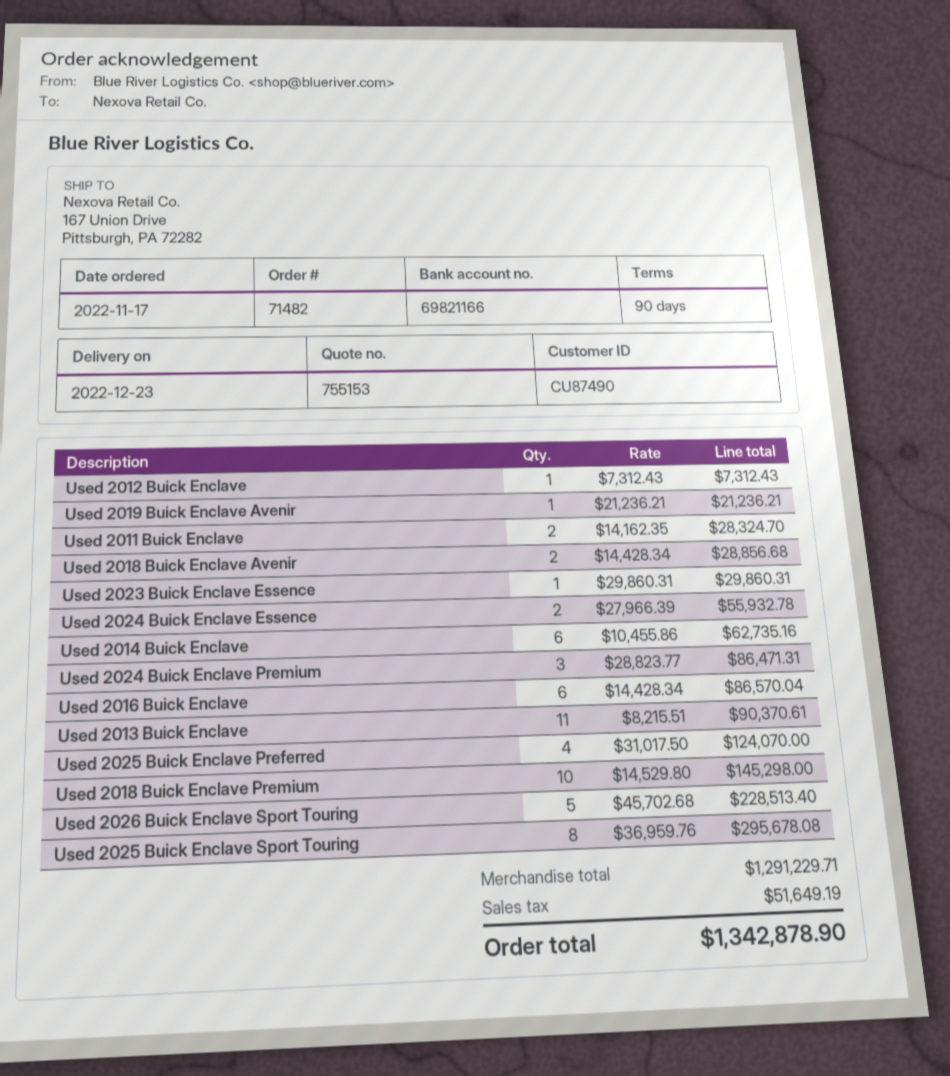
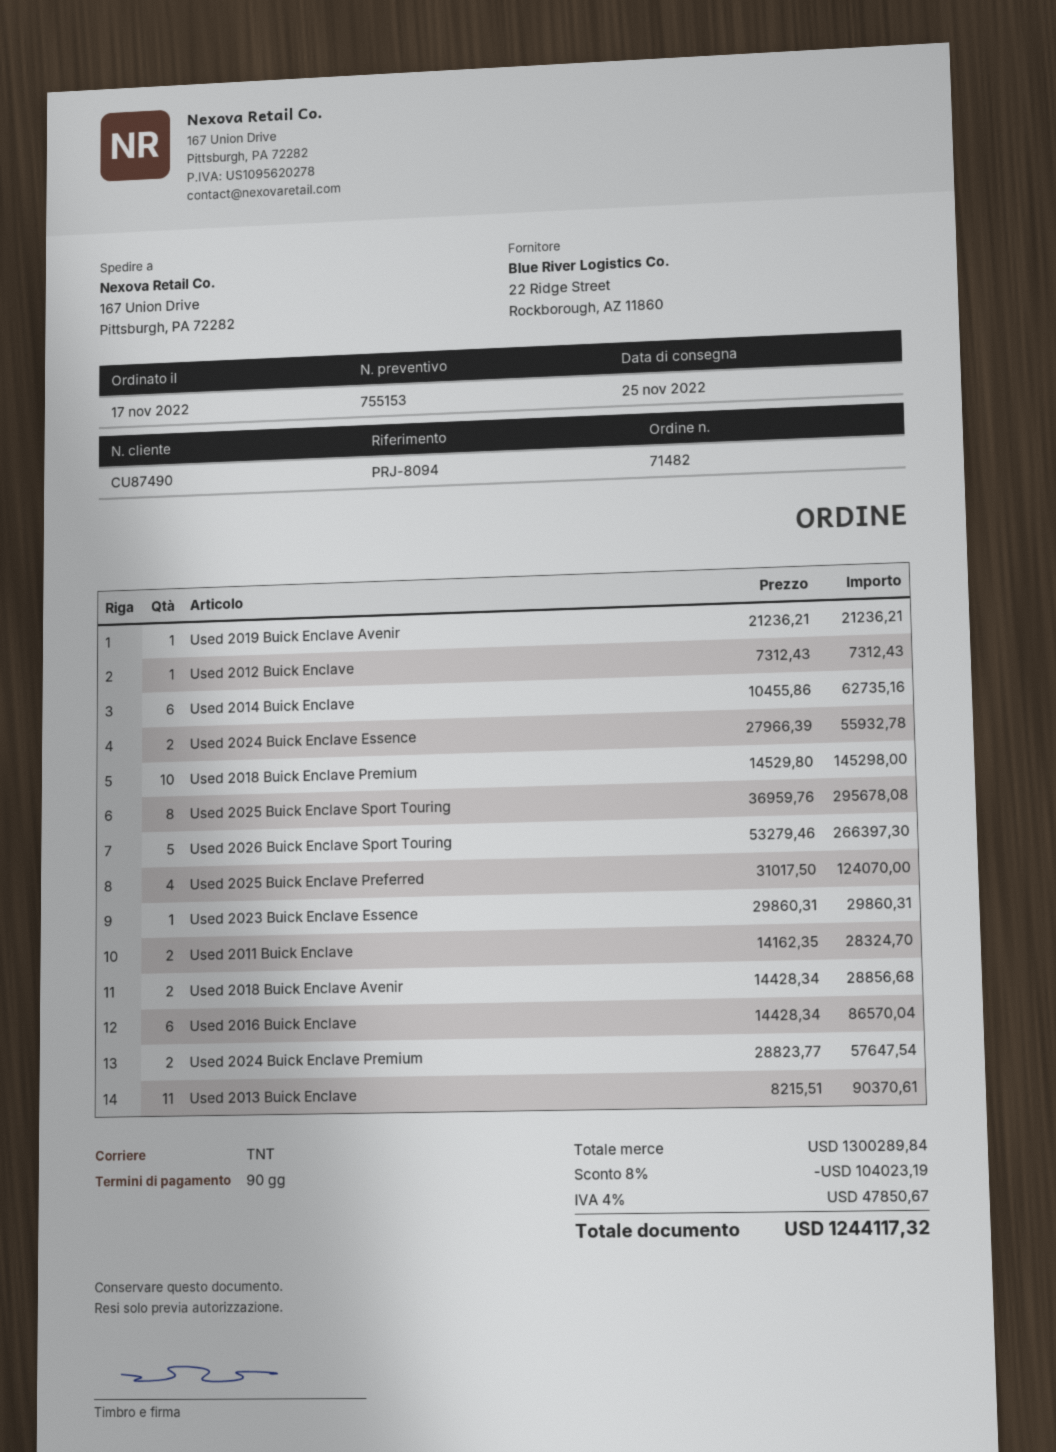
delivery date: 2022-12-23 -> 2022-11-25
Used 2024 Buick Enclave Premium: 3 x 28823.77 = 86471.31 -> 2 x 28823.77 = 57647.54
Used 2026 Buick Enclave Sport Touring: 5 x 45702.68 = 228513.40 -> 5 x 53279.46 = 266397.30
subtotal: 1291229.71 -> 1300289.84
discount: none -> 8% = 104023.19
tax: 51649.19 -> 47850.67
total: 1342878.90 -> 1244117.32

